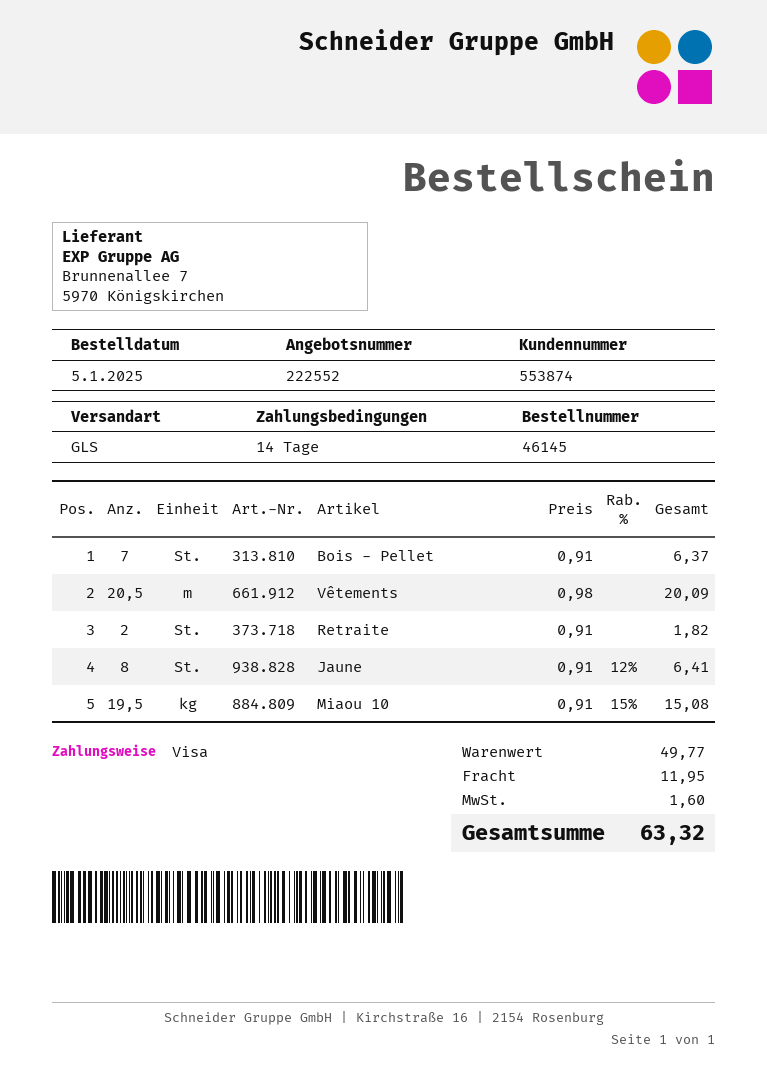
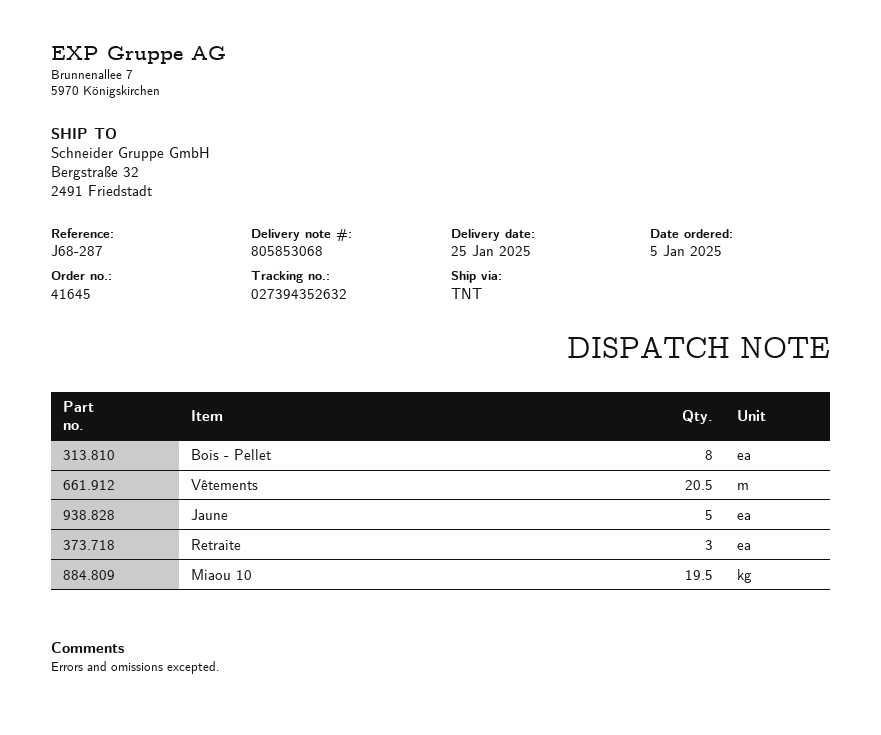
order number: 46145 -> 41645
shipping method: GLS -> TNT
Bois - Pellet: 7 -> 8
Retraite: 2 -> 3
Jaune: 8 -> 5

